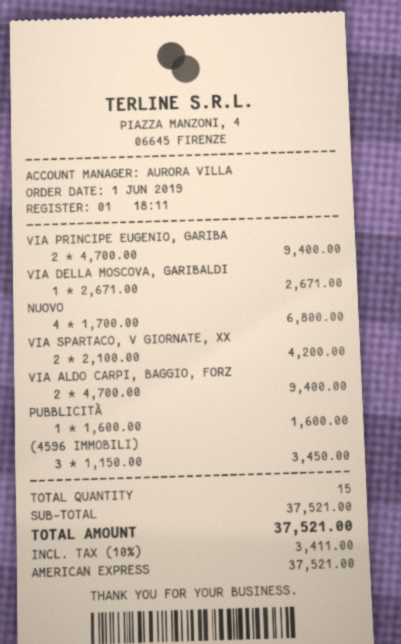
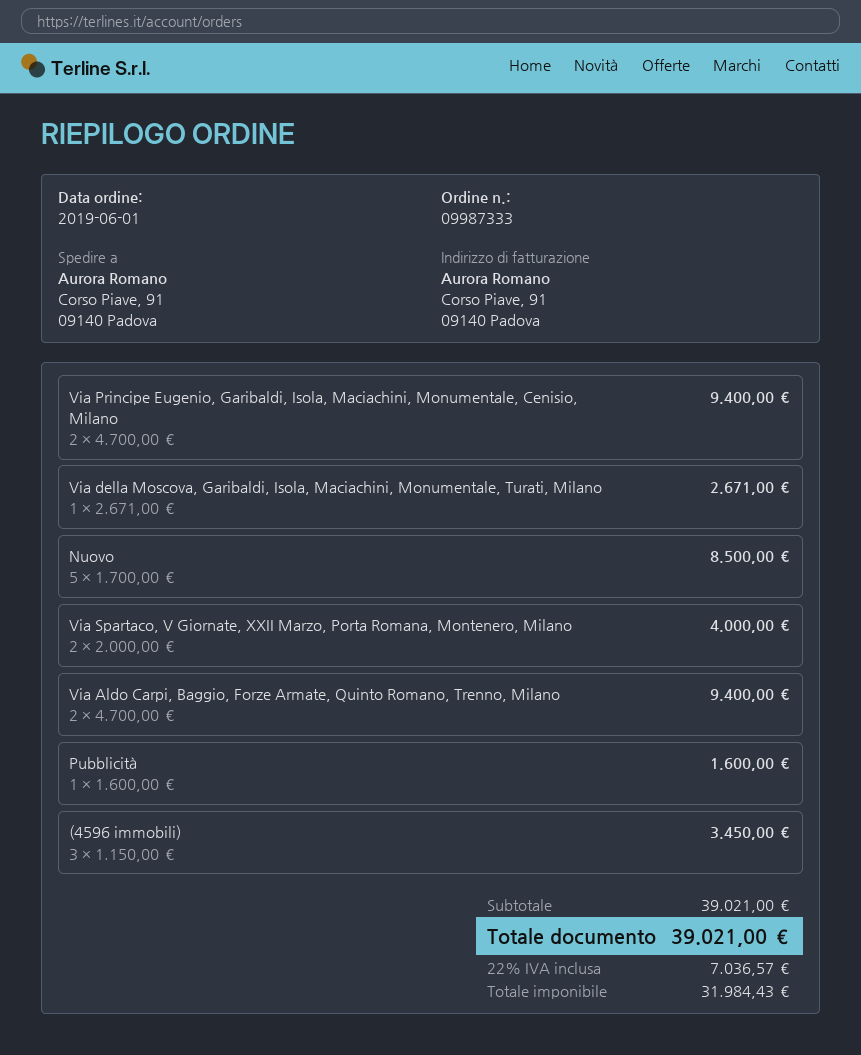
NUOVO: 4 x 1700.00 = 6800.00 -> 5 x 1700.00 = 8500.00
VIA SPARTACO, V GIORNATE, XX: 2 x 2100.00 = 4200.00 -> 2 x 2000.00 = 4000.00
subtotal: 37521.00 -> 39021.00
tax: 10% = 3411.00 -> 22% = 7036.57
total: 37521.00 -> 39021.00

